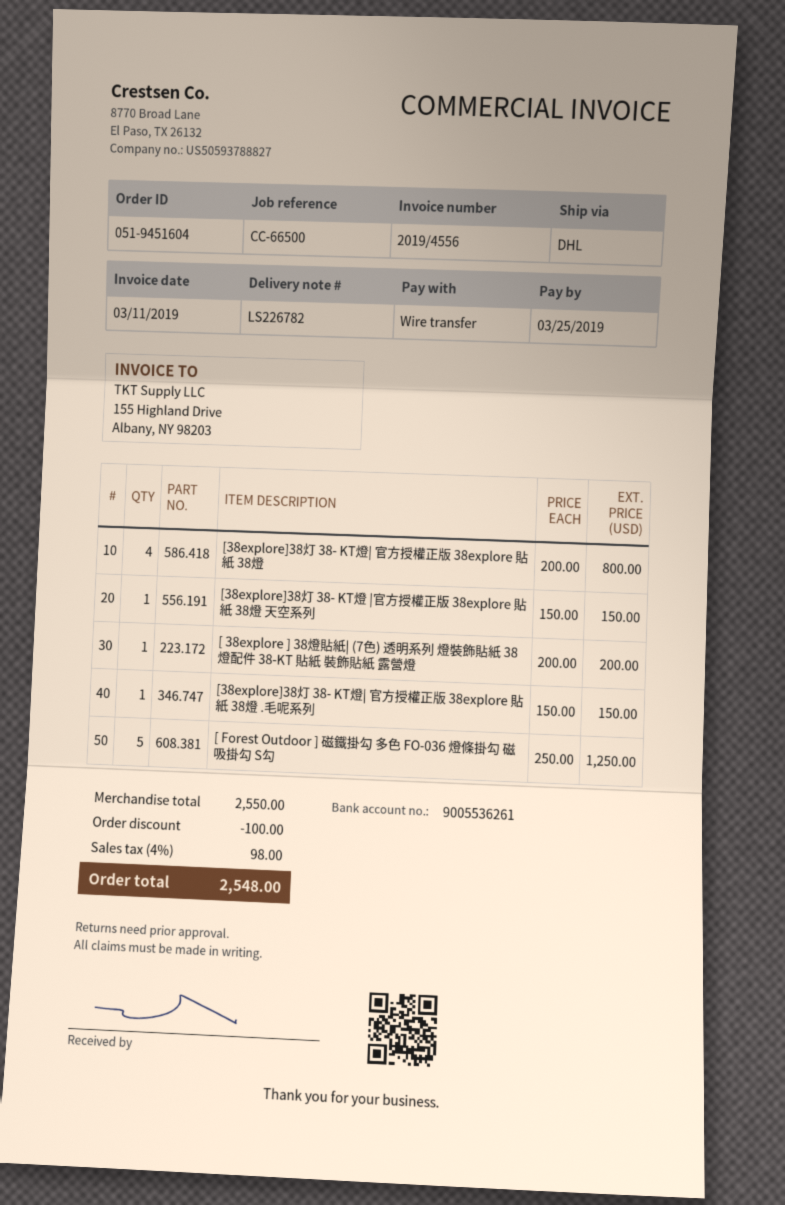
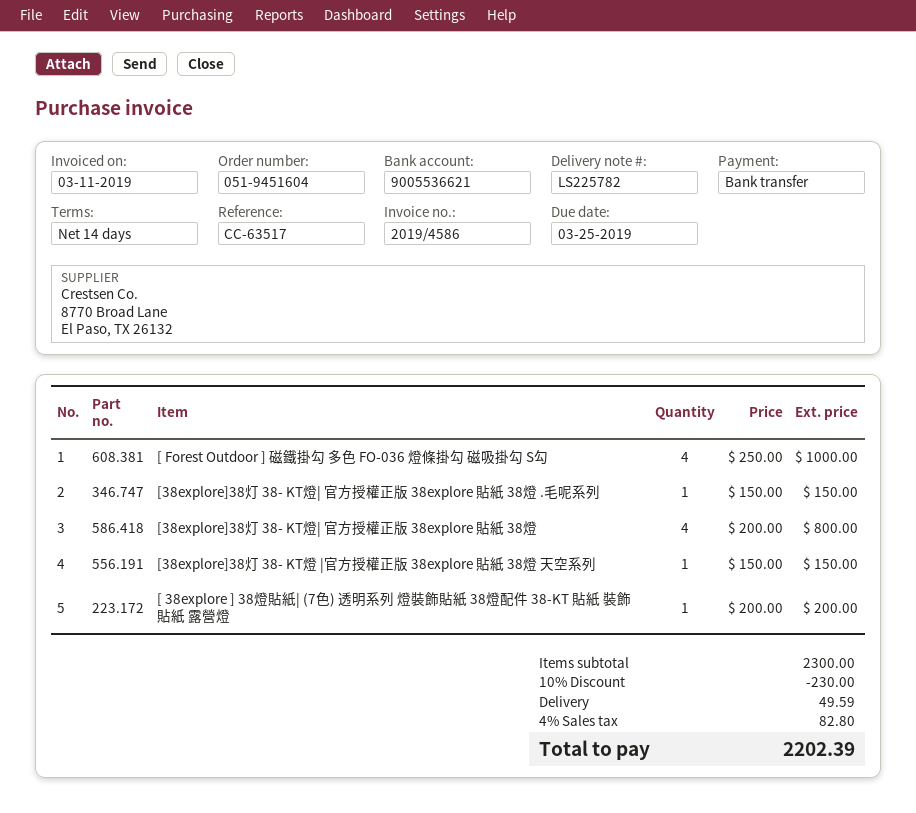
delivery note number: LS226782 -> LS225782
invoice number: 2019/4556 -> 2019/4586
reference: CC-66500 -> CC-63517
bank account: 9005536261 -> 9005536621
[ Forest Outdoor ] 磁鐵掛勾 多色 FO-036 燈條掛勾 磁吸掛勾 S勾: 5 x 250.00 = 1250.00 -> 4 x 250.00 = 1000.00
subtotal: 2550.00 -> 2300.00
discount: 100.00 -> 230.00
shipping: none -> 49.59
tax: 4% = 98.00 -> 4% = 82.80
total: 2548.00 -> 2202.39

